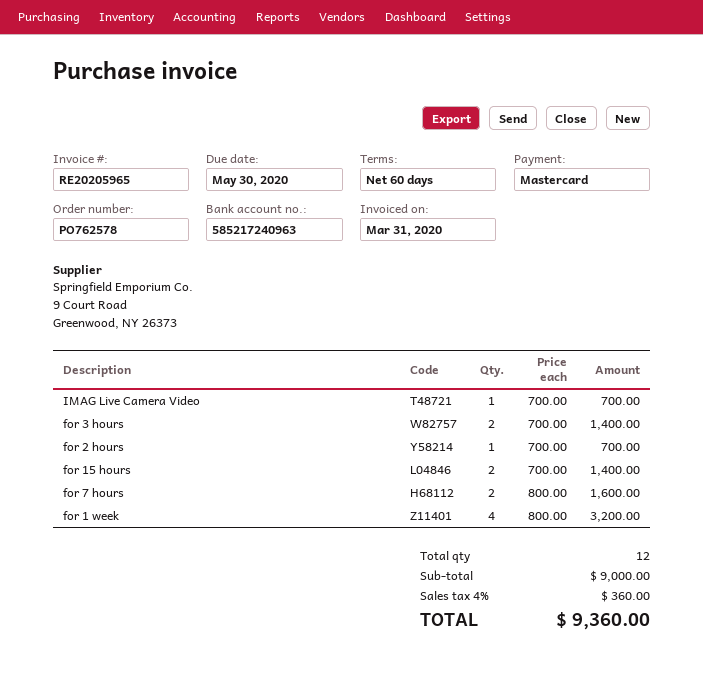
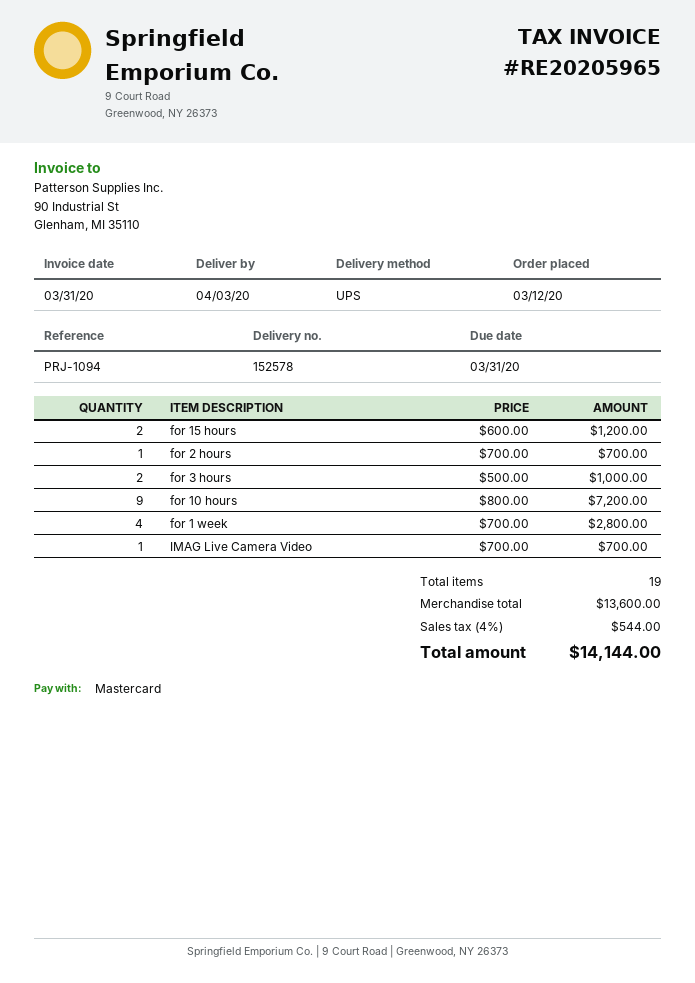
due date: 2020-05-30 -> 2020-03-31
for 3 hours: 2 x 700.00 = 1400.00 -> 2 x 500.00 = 1000.00
for 15 hours: 2 x 700.00 = 1400.00 -> 2 x 600.00 = 1200.00
for 7 hours: 2 x 800.00 = 1600.00 -> none
for 1 week: 4 x 800.00 = 3200.00 -> 4 x 700.00 = 2800.00
for 10 hours: none -> 9 x 800.00 = 7200.00
total quantity: 12 -> 19
subtotal: 9000.00 -> 13600.00
tax: 4% = 360.00 -> 4% = 544.00
total: 9360.00 -> 14144.00

